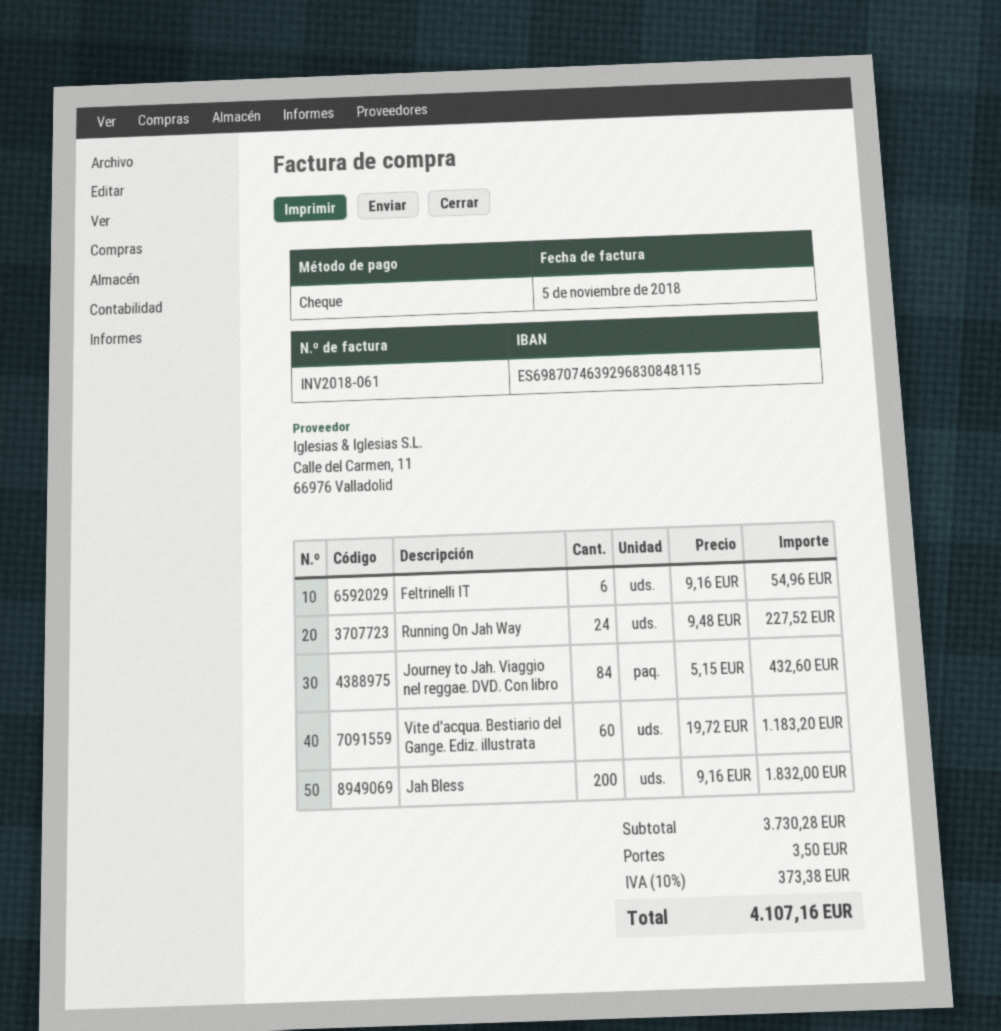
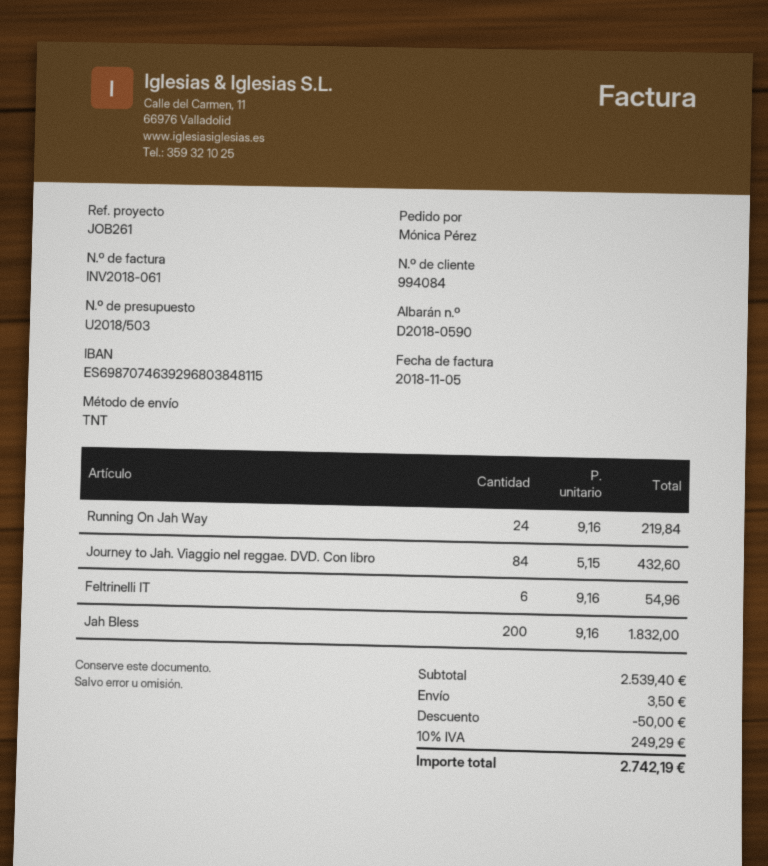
bank account: ES6987074639296830848115 -> ES6987074639296803848115
Running On Jah Way: 24 x 9.48 = 227.52 -> 24 x 9.16 = 219.84
Vite d'acqua. Bestiario del Gange. Ediz. illustrata: 60 x 19.72 = 1183.20 -> none
subtotal: 3730.28 -> 2539.40
discount: none -> 50.00
tax: 10% = 373.38 -> 10% = 249.29
total: 4107.16 -> 2742.19

